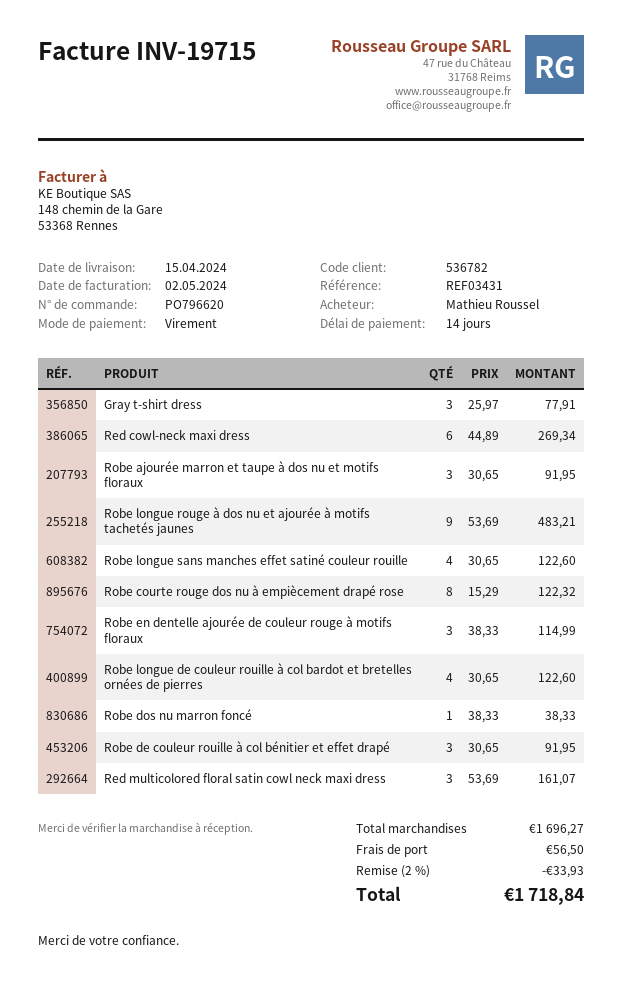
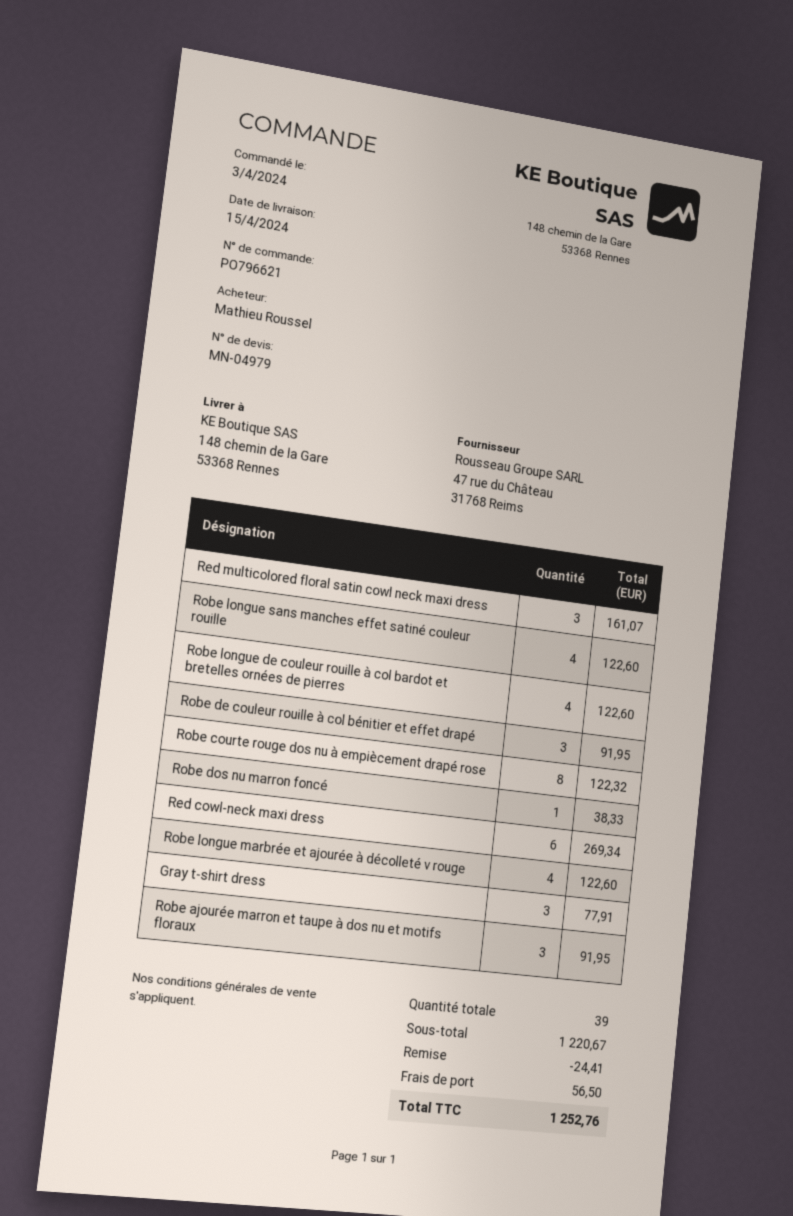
order number: PO796620 -> PO796621
Robe longue rouge à dos nu et ajourée à motifs tachetés jaunes: 9 for 483.21 -> none
Robe en dentelle ajourée de couleur rouge à motifs floraux: 3 for 114.99 -> none
Robe longue marbrée et ajourée à décolleté v rouge: none -> 4 for 122.60
subtotal: 1696.27 -> 1220.67
discount: 33.93 -> 24.41
total: 1718.84 -> 1252.76

